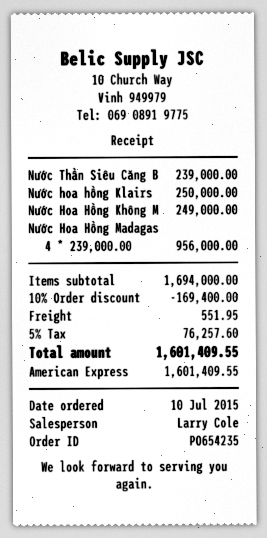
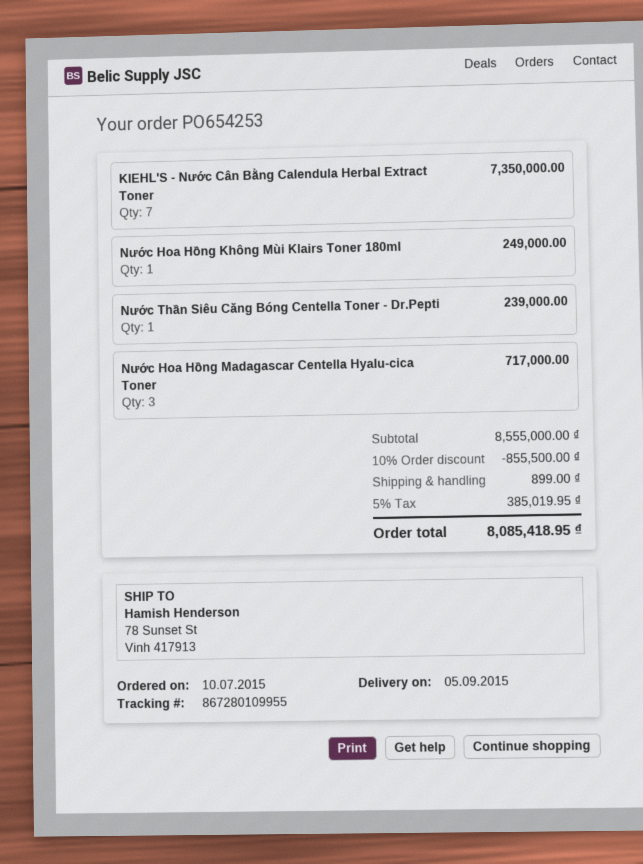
order number: PO654235 -> PO654253
Nước hoa hồng Klairs: 1 for 250000.00 -> none
Nước Hoa Hồng Madagas: 4 for 956000.00 -> 3 for 717000.00
KIEHL'S - Nước Cân Bằng Calendula Herbal Extract Toner: none -> 7 for 7350000.00
subtotal: 1694000.00 -> 8555000.00
discount: 10% = 169400.00 -> 10% = 855500.00
shipping: 551.95 -> 899.00
tax: 5% = 76257.60 -> 5% = 385019.95
total: 1601409.55 -> 8085418.95

